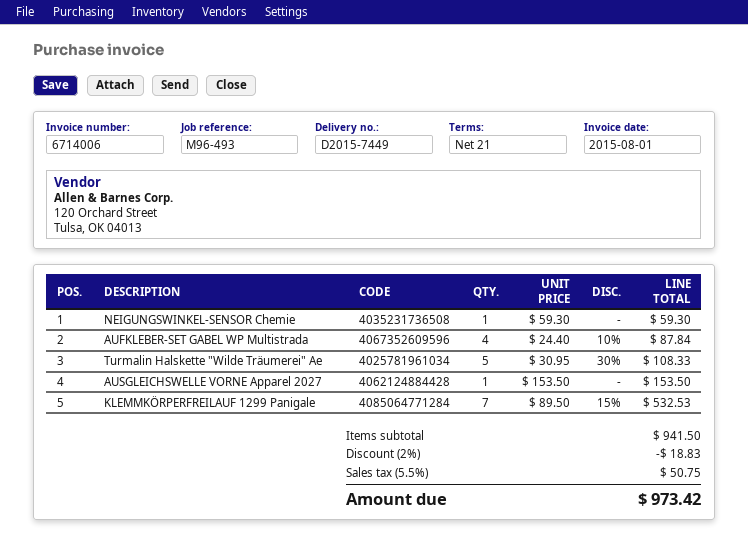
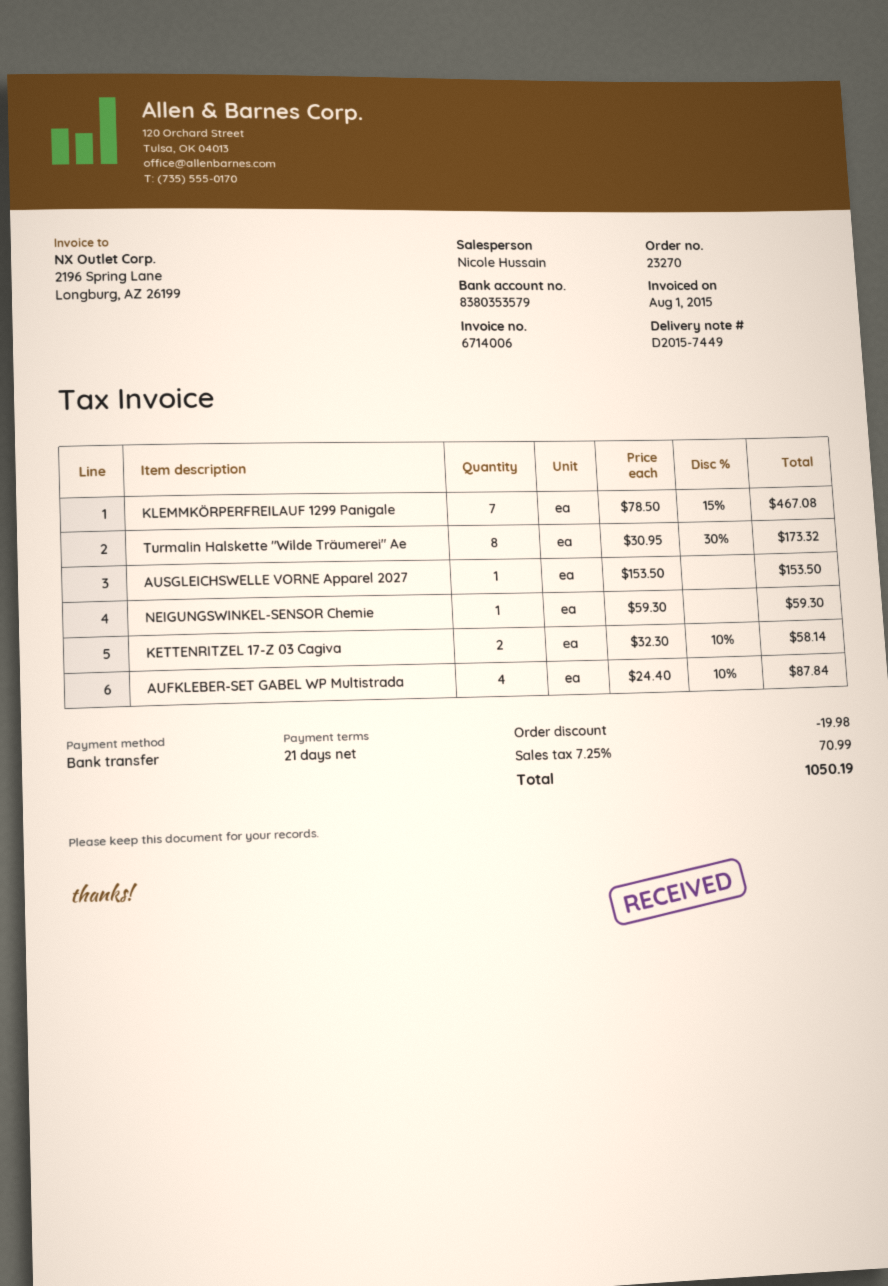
Turmalin Halskette "Wilde Träumerei" Ae: 5 x 30.95 - 30% = 108.33 -> 8 x 30.95 - 30% = 173.32
KLEMMKÖRPERFREILAUF 1299 Panigale: 7 x 89.50 - 15% = 532.53 -> 7 x 78.50 - 15% = 467.08
KETTENRITZEL 17-Z 03 Cagiva: none -> 2 x 32.30 - 10% = 58.14
discount: 18.83 -> 19.98
tax: 5.5% = 50.75 -> 7.25% = 70.99
total: 973.42 -> 1050.19

